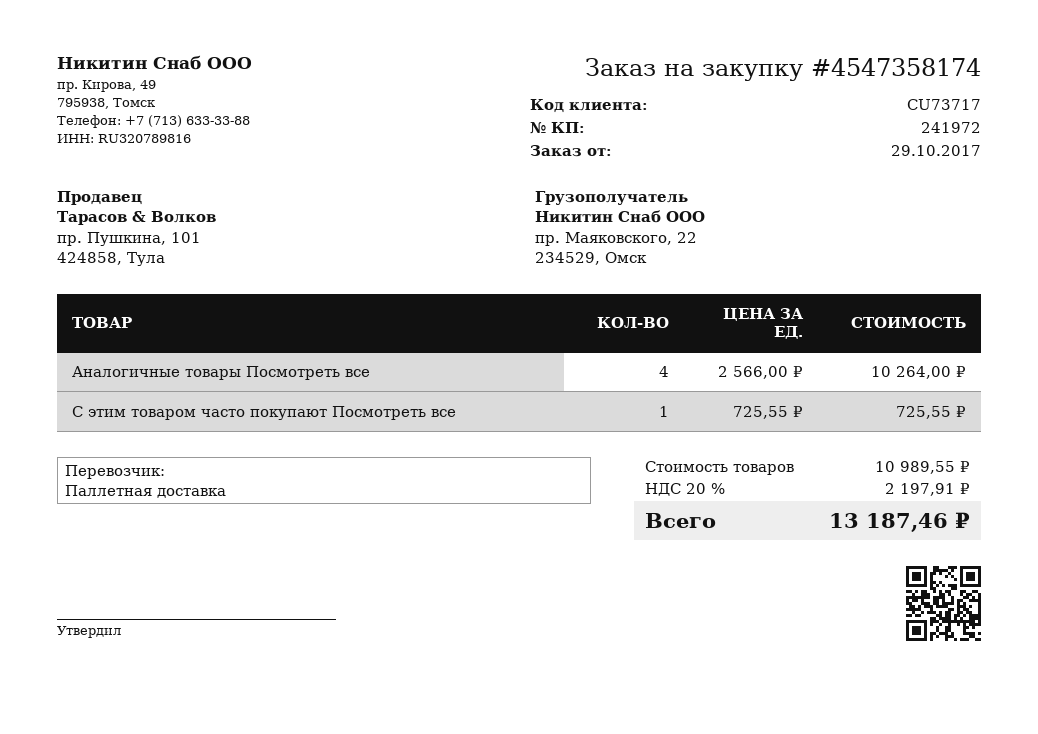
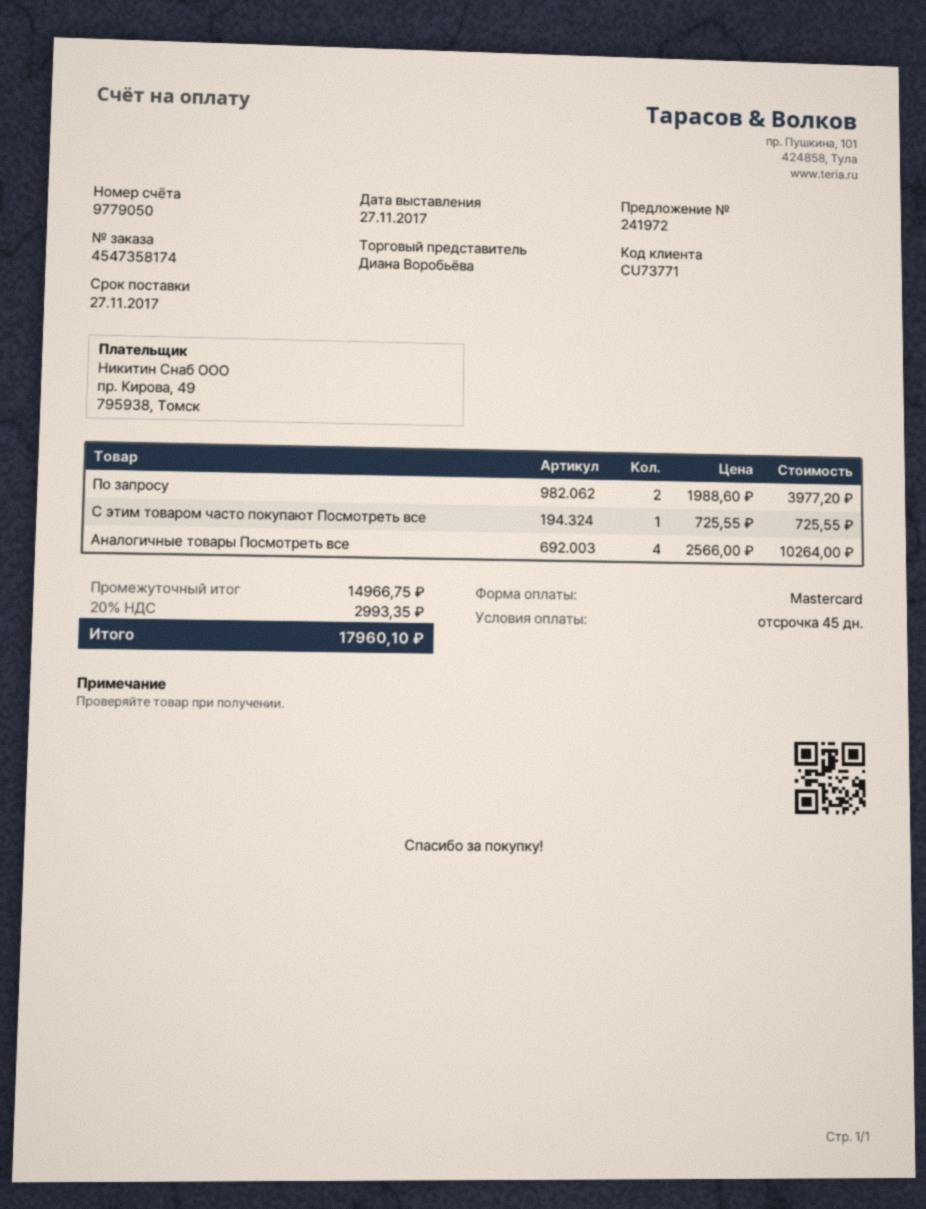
customer number: CU73717 -> CU73771
По запросу: none -> 2 x 1988.60 = 3977.20
subtotal: 10989.55 -> 14966.75
tax: 20% = 2197.91 -> 20% = 2993.35
total: 13187.46 -> 17960.10

